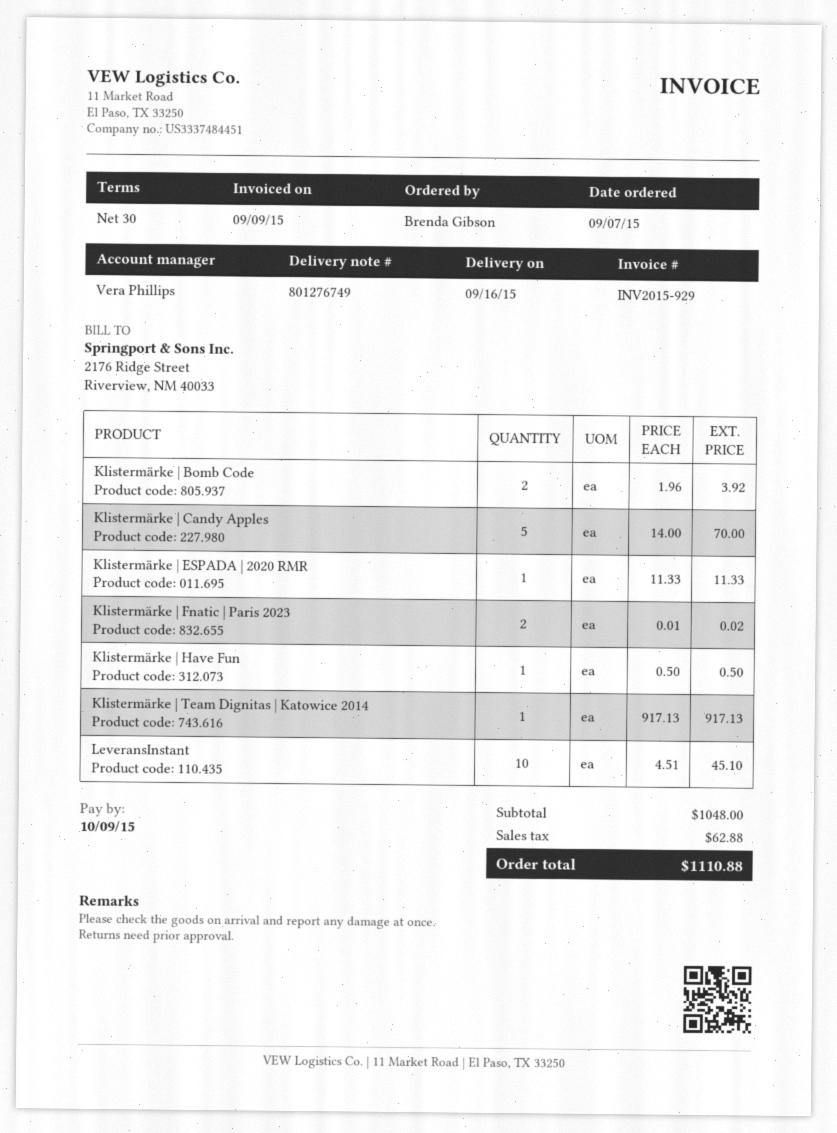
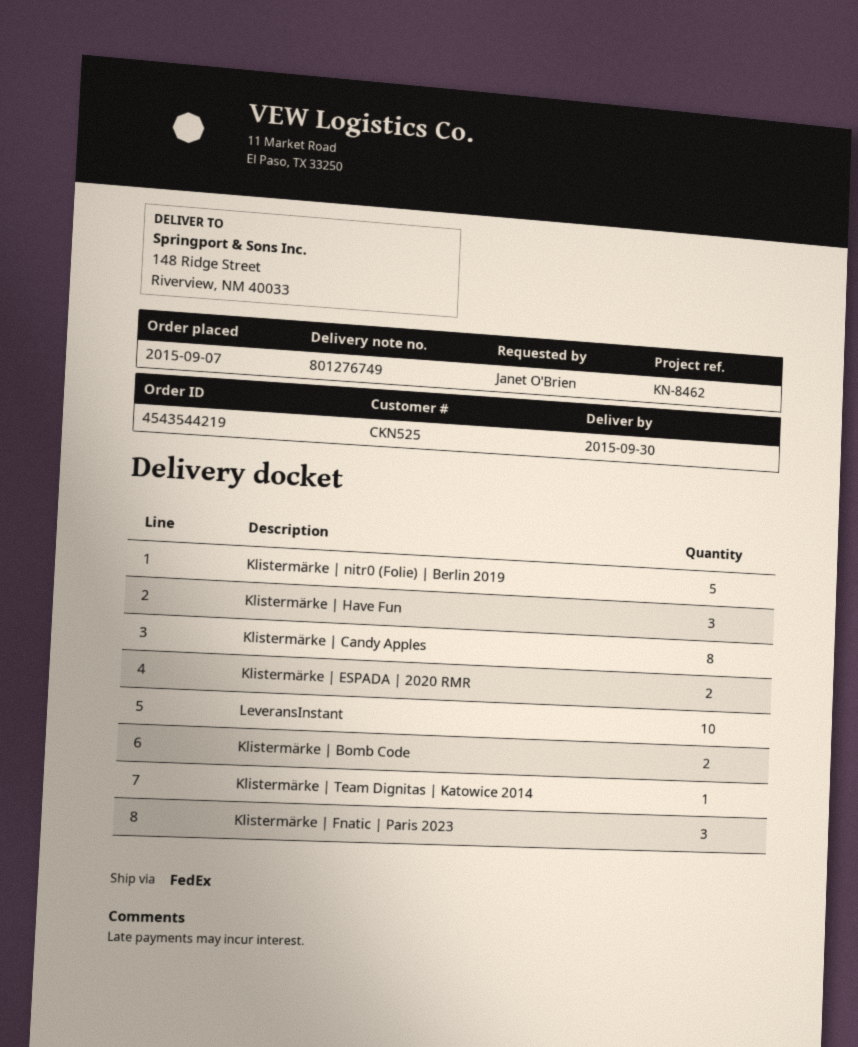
delivery date: 2015-09-16 -> 2015-09-30
ordered by: Brenda Gibson -> Janet O'Brien
Klistermärke | Candy Apples: 5 -> 8
Klistermärke | ESPADA | 2020 RMR: 1 -> 2
Klistermärke | Fnatic | Paris 2023: 2 -> 3
Klistermärke | Have Fun: 1 -> 3
Klistermärke | nitr0 (Folie) | Berlin 2019: none -> 5

